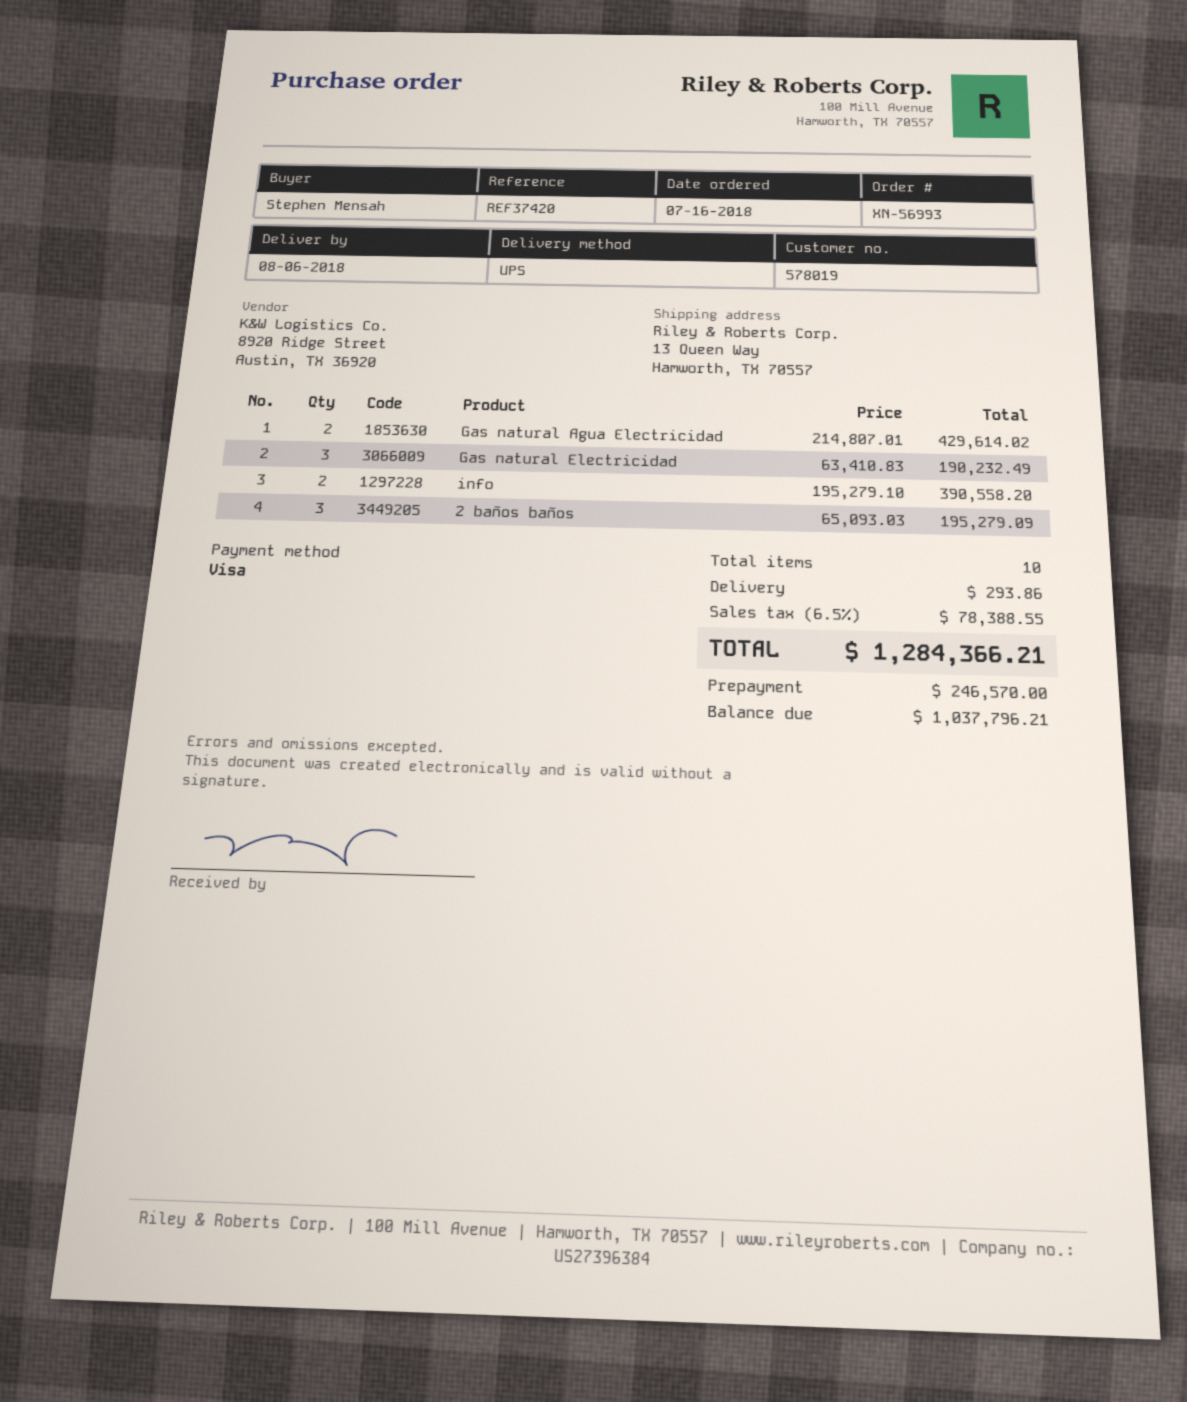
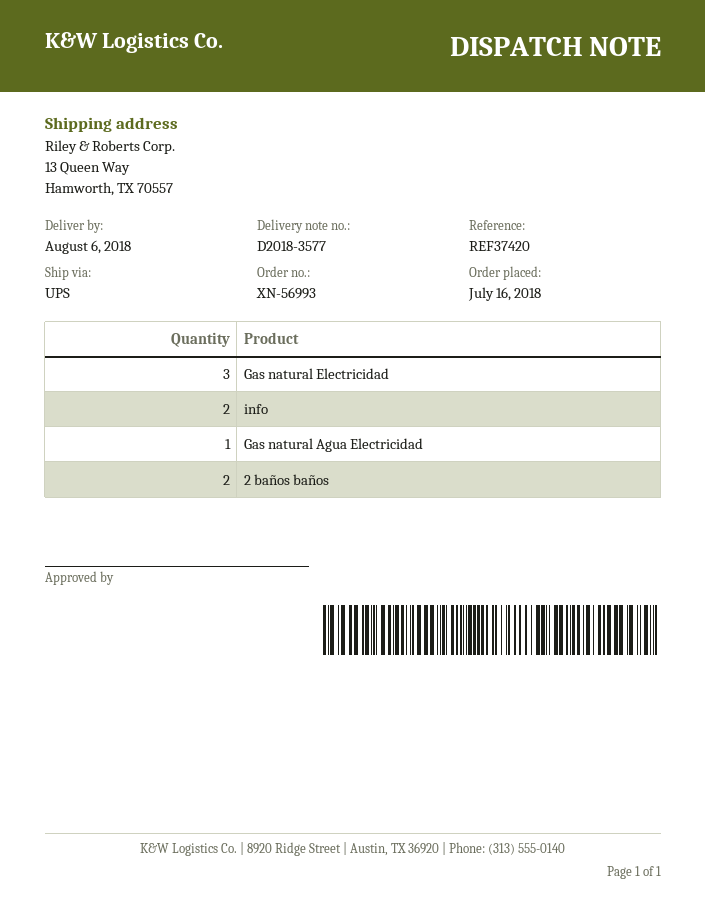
Gas natural Agua Electricidad: 2 -> 1
2 baños baños: 3 -> 2

